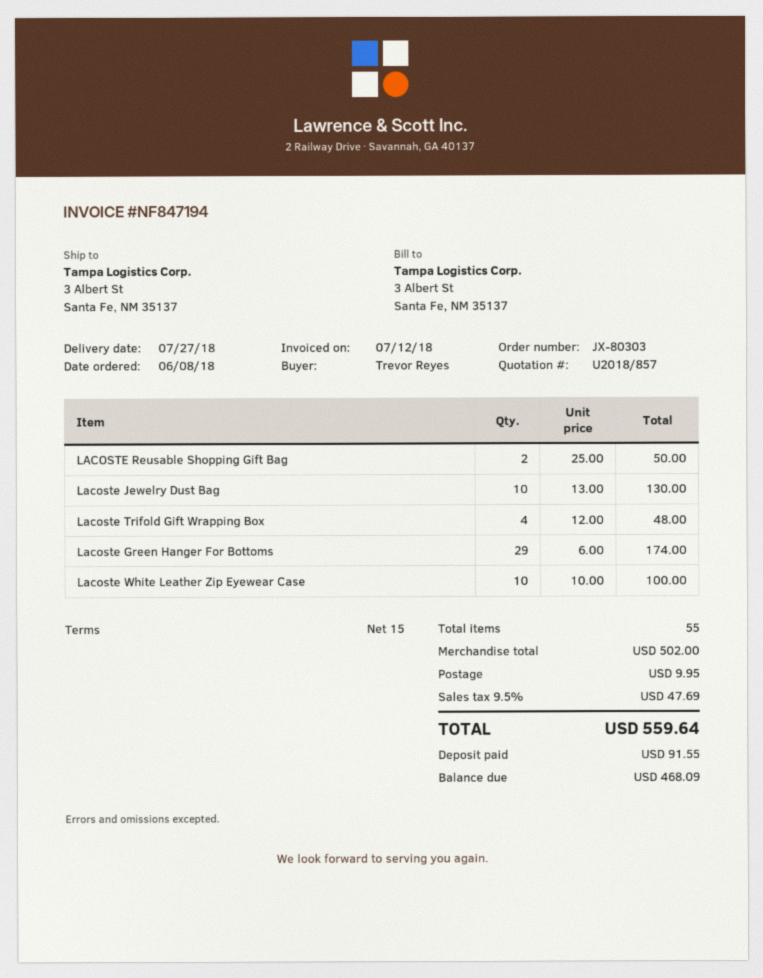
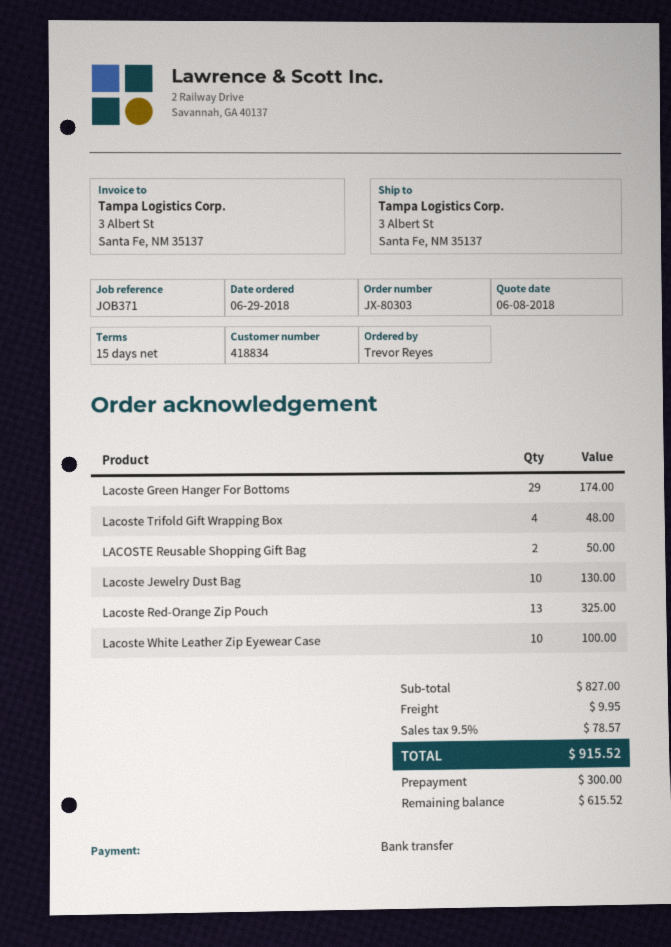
order date: 2018-06-08 -> 2018-06-29
Lacoste Red-Orange Zip Pouch: none -> 13 for 325.00
subtotal: 502.00 -> 827.00
tax: 9.5% = 47.69 -> 9.5% = 78.57
total: 559.64 -> 915.52
deposit: 91.55 -> 300.00
balance: 468.09 -> 615.52

